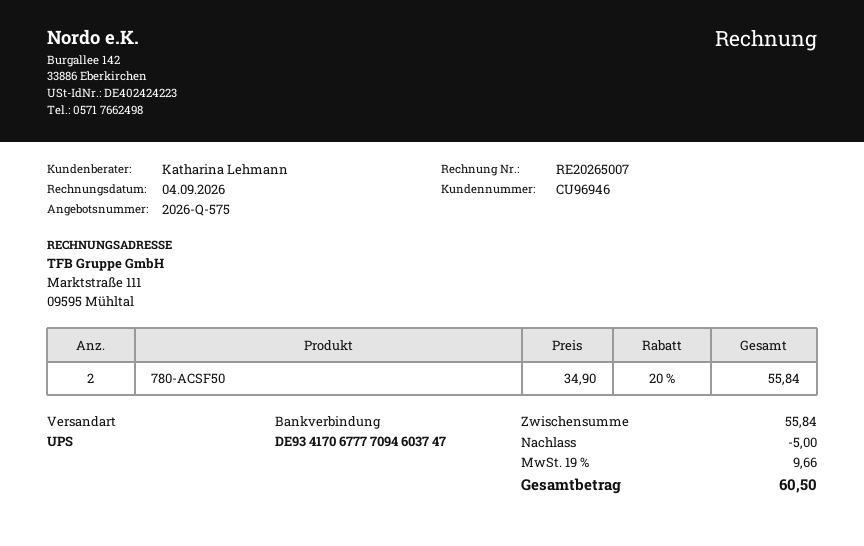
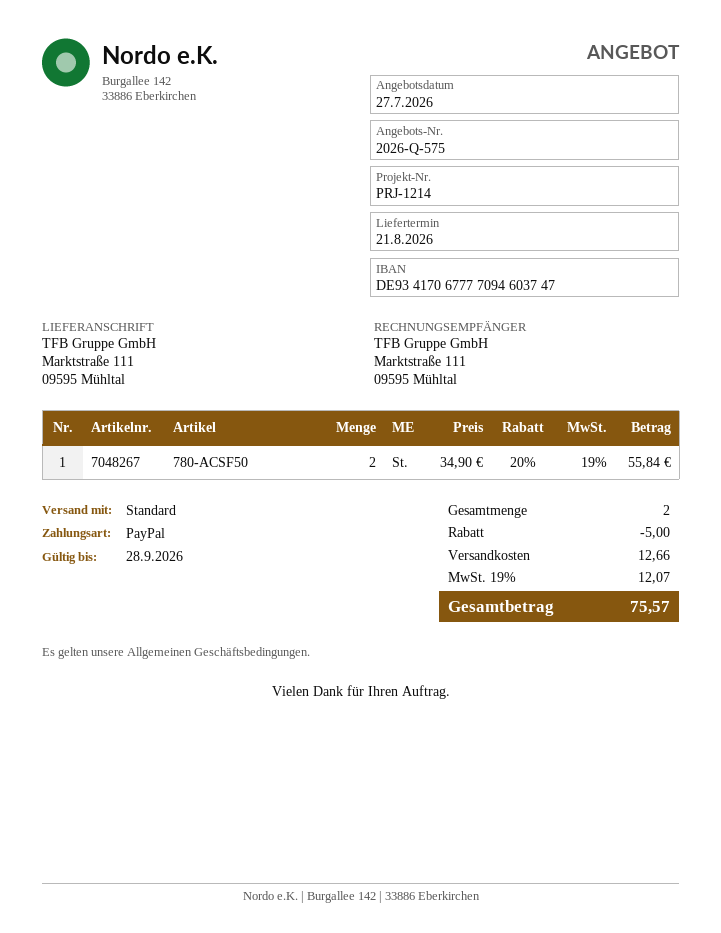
shipping method: UPS -> standard
shipping: none -> 12.66
tax: 19% = 9.66 -> 19% = 12.07
total: 60.50 -> 75.57

